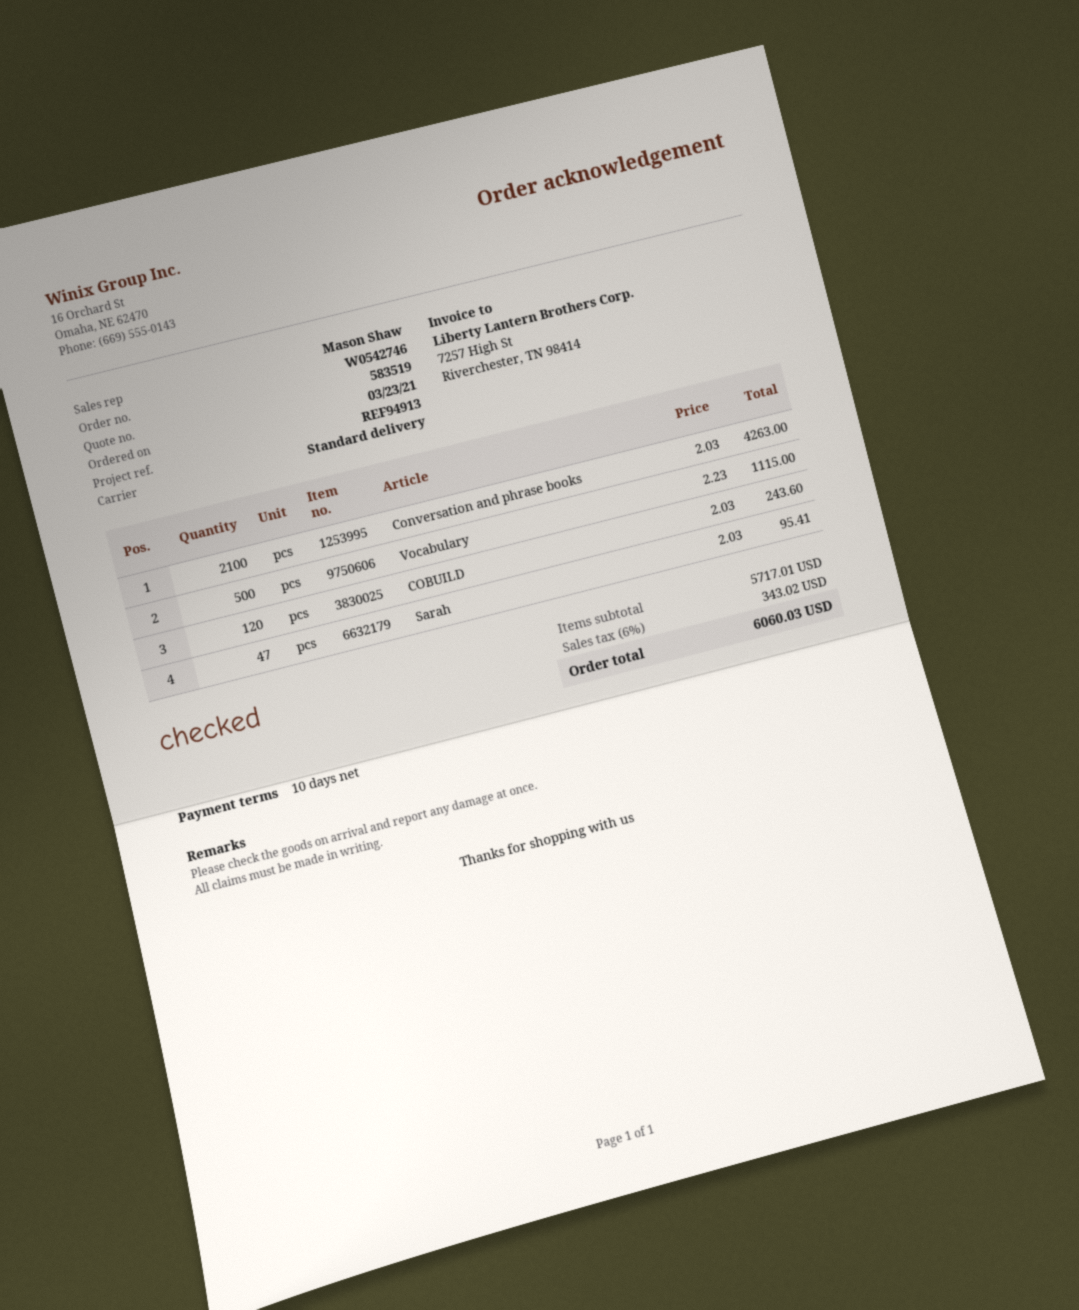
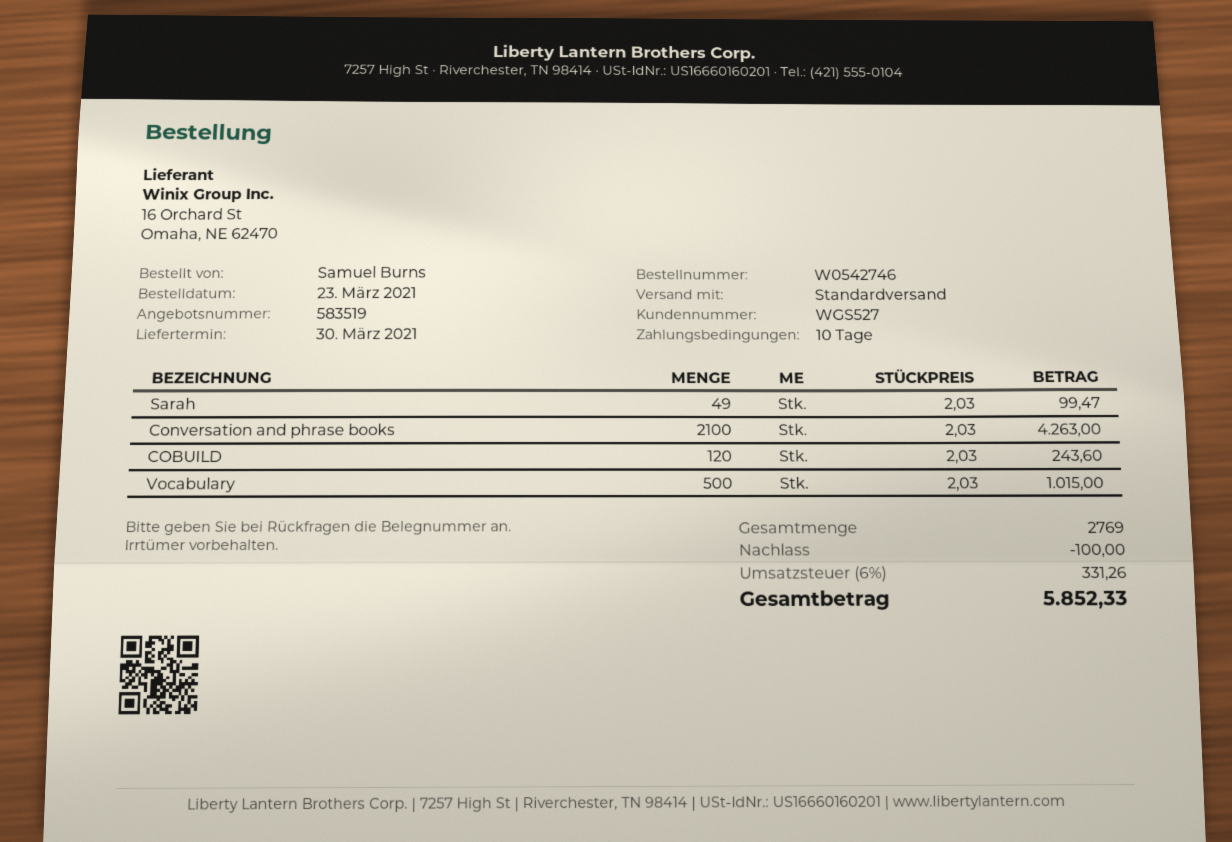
Vocabulary: 500 x 2.23 = 1115.00 -> 500 x 2.03 = 1015.00
Sarah: 47 x 2.03 = 95.41 -> 49 x 2.03 = 99.47
discount: none -> 100.00
tax: 6% = 343.02 -> 6% = 331.26
total: 6060.03 -> 5852.33

